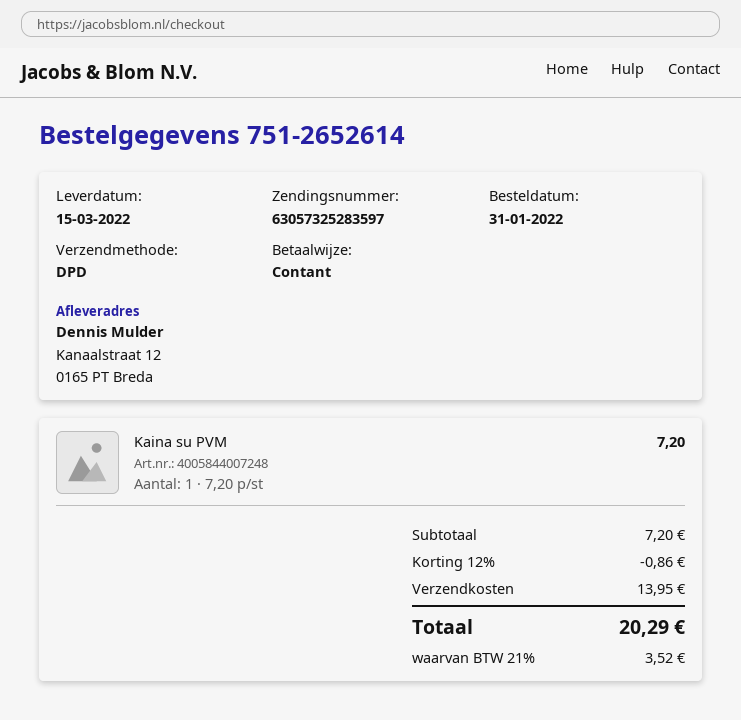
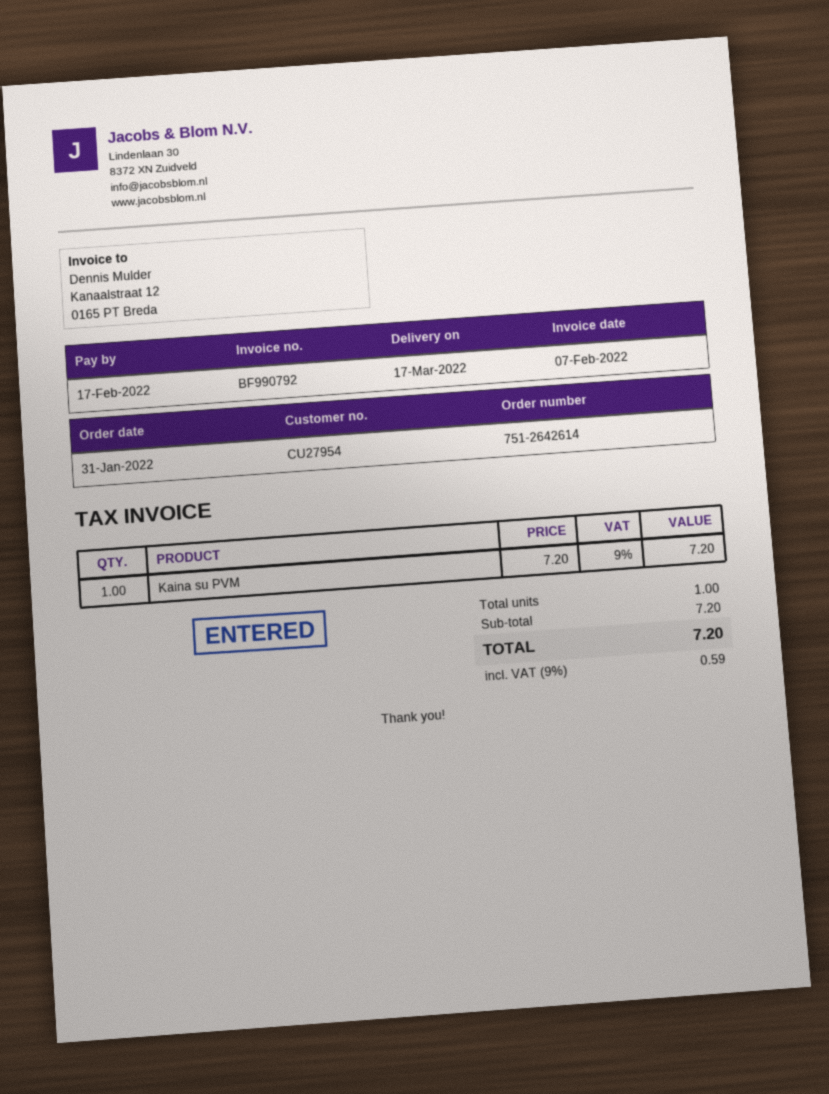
order number: 751-2652614 -> 751-2642614
delivery date: 2022-03-15 -> 2022-03-17
discount: 12% = 0.86 -> none
shipping: 13.95 -> none
tax: 21% = 3.52 -> 9% = 0.59
total: 20.29 -> 7.20

